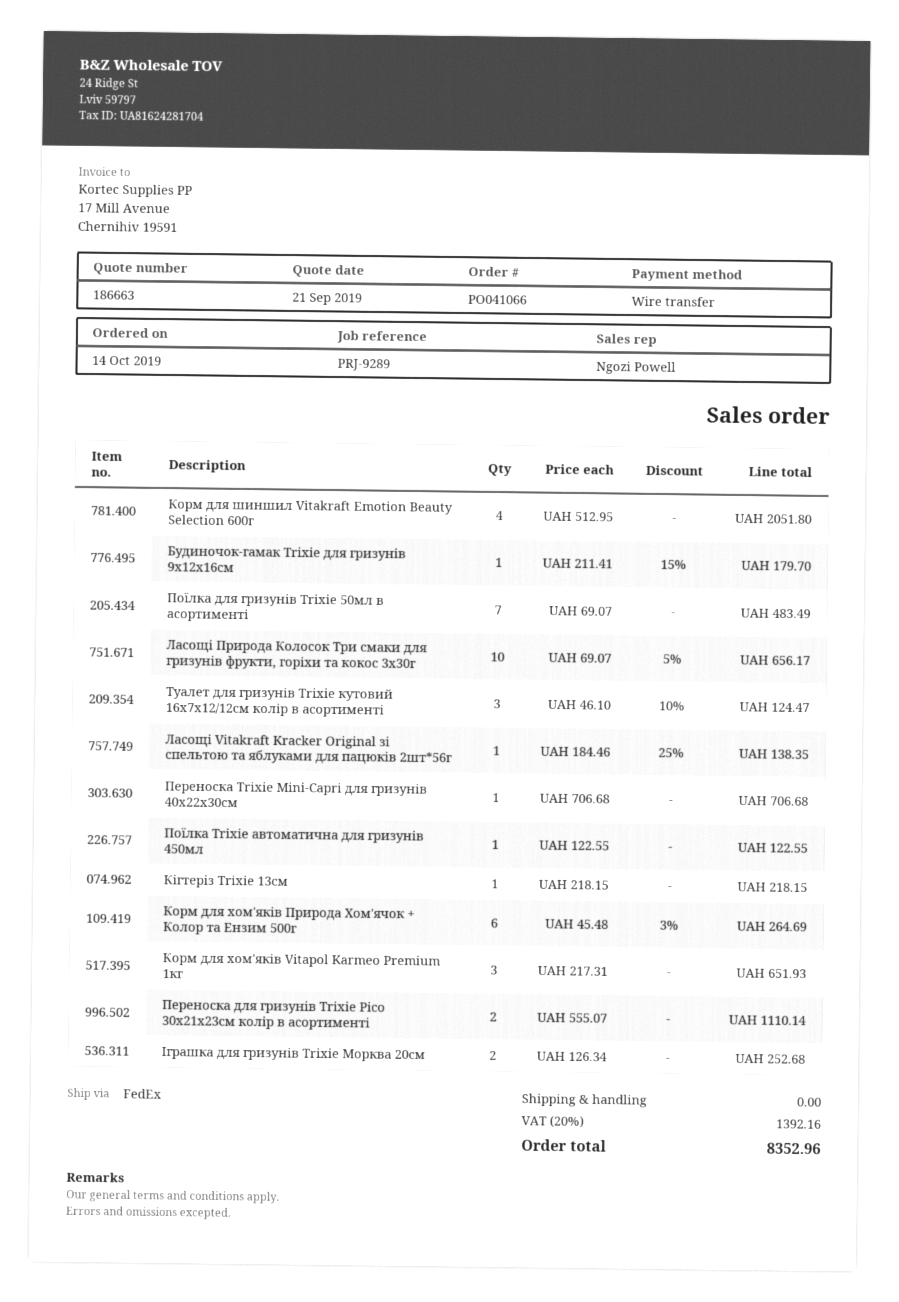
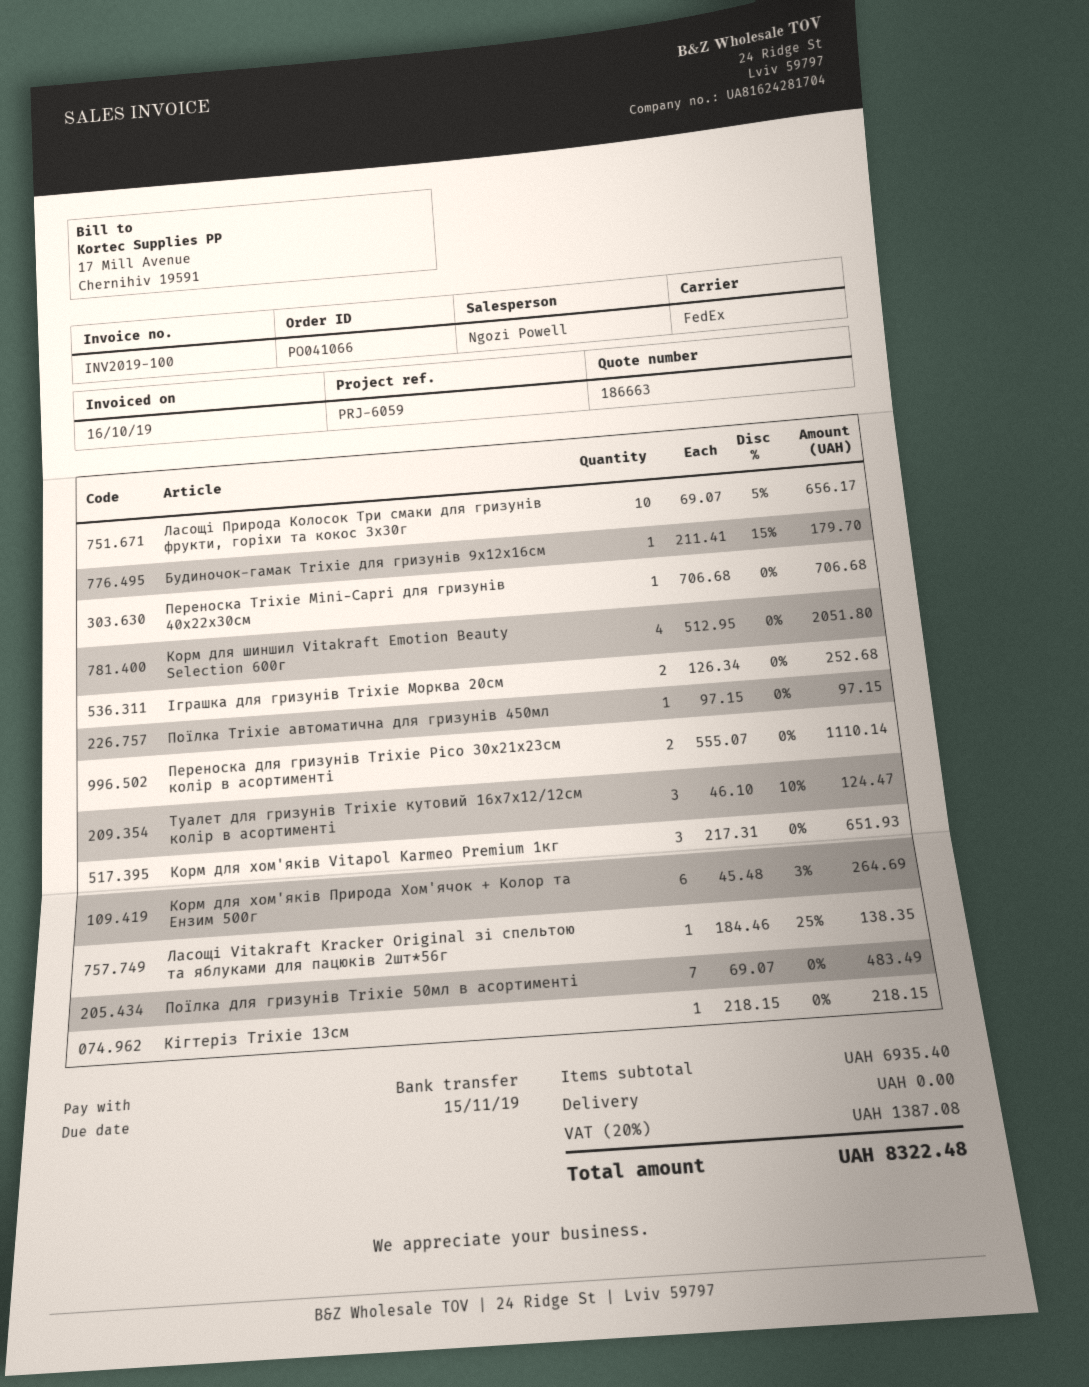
reference: PRJ-9289 -> PRJ-6059
Поїлка Trixie автоматична для гризунів 450мл: 1 x 122.55 = 122.55 -> 1 x 97.15 = 97.15
tax: 20% = 1392.16 -> 20% = 1387.08
total: 8352.96 -> 8322.48

